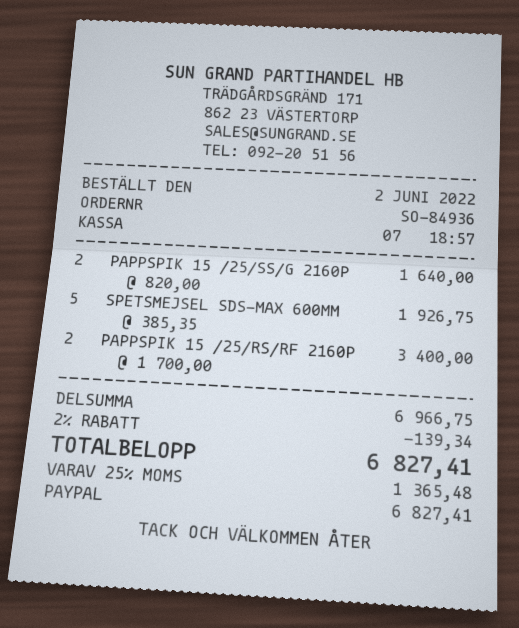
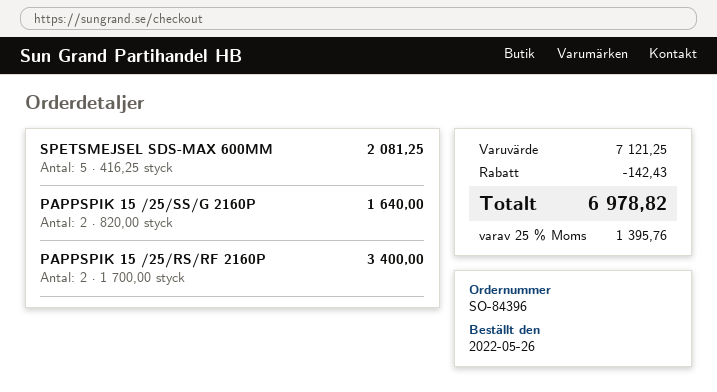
order number: SO-84936 -> SO-84396
order date: 2022-06-02 -> 2022-05-26
SPETSMEJSEL SDS-MAX 600MM: 5 x 385.35 = 1926.75 -> 5 x 416.25 = 2081.25
subtotal: 6966.75 -> 7121.25
discount: 139.34 -> 142.43
tax: 25% = 1365.48 -> 25% = 1395.76
total: 6827.41 -> 6978.82

